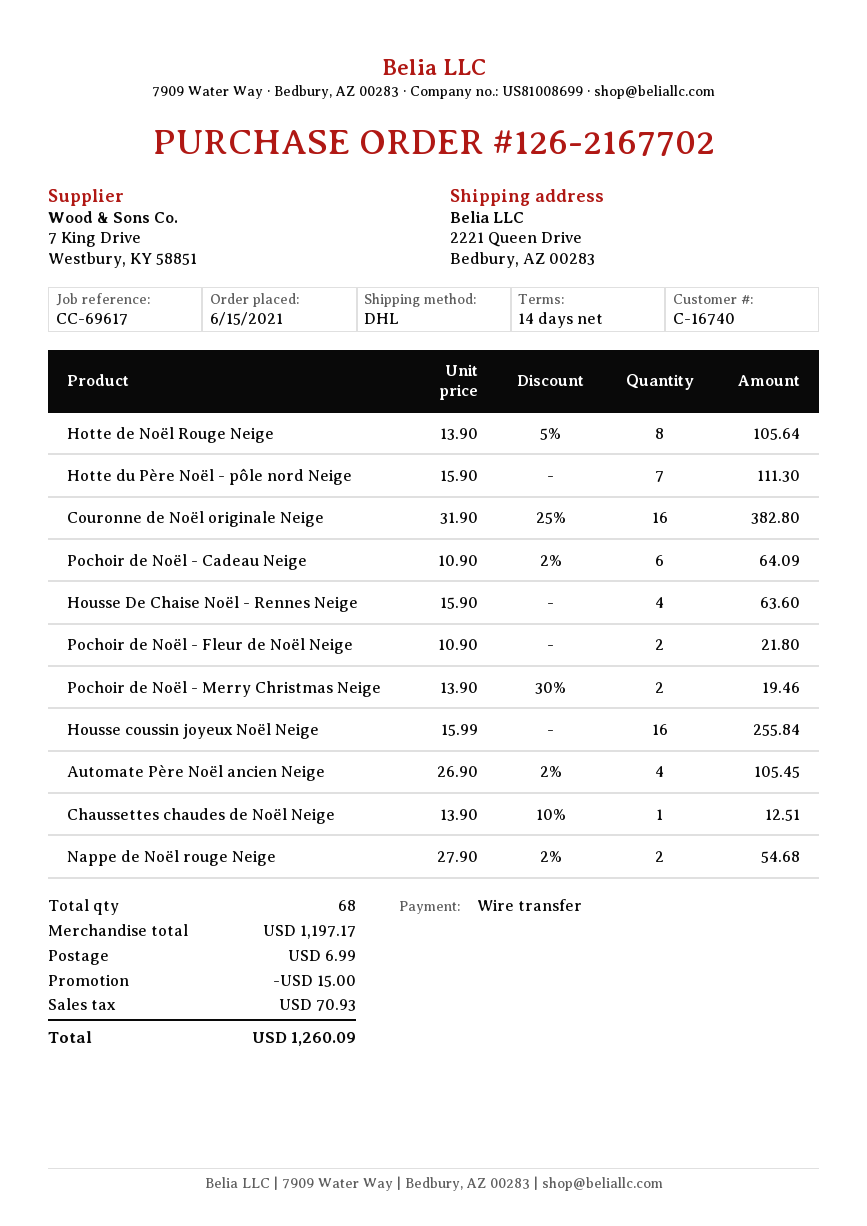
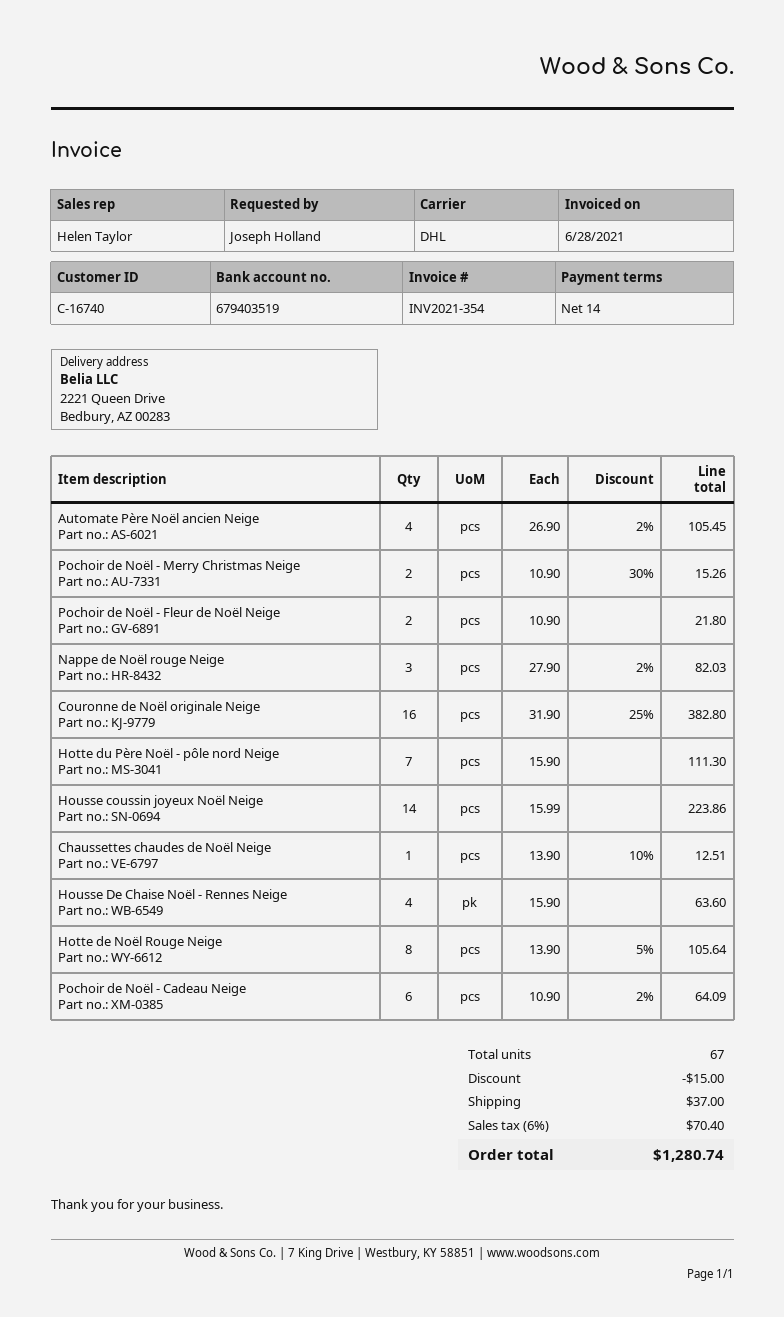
Pochoir de Noël - Merry Christmas Neige: 2 x 13.90 - 30% = 19.46 -> 2 x 10.90 - 30% = 15.26
Housse coussin joyeux Noël Neige: 16 x 15.99 = 255.84 -> 14 x 15.99 = 223.86
Nappe de Noël rouge Neige: 2 x 27.90 - 2% = 54.68 -> 3 x 27.90 - 2% = 82.03
total quantity: 68 -> 67
shipping: 6.99 -> 37.00
tax: 70.93 -> 70.40
total: 1260.09 -> 1280.74

